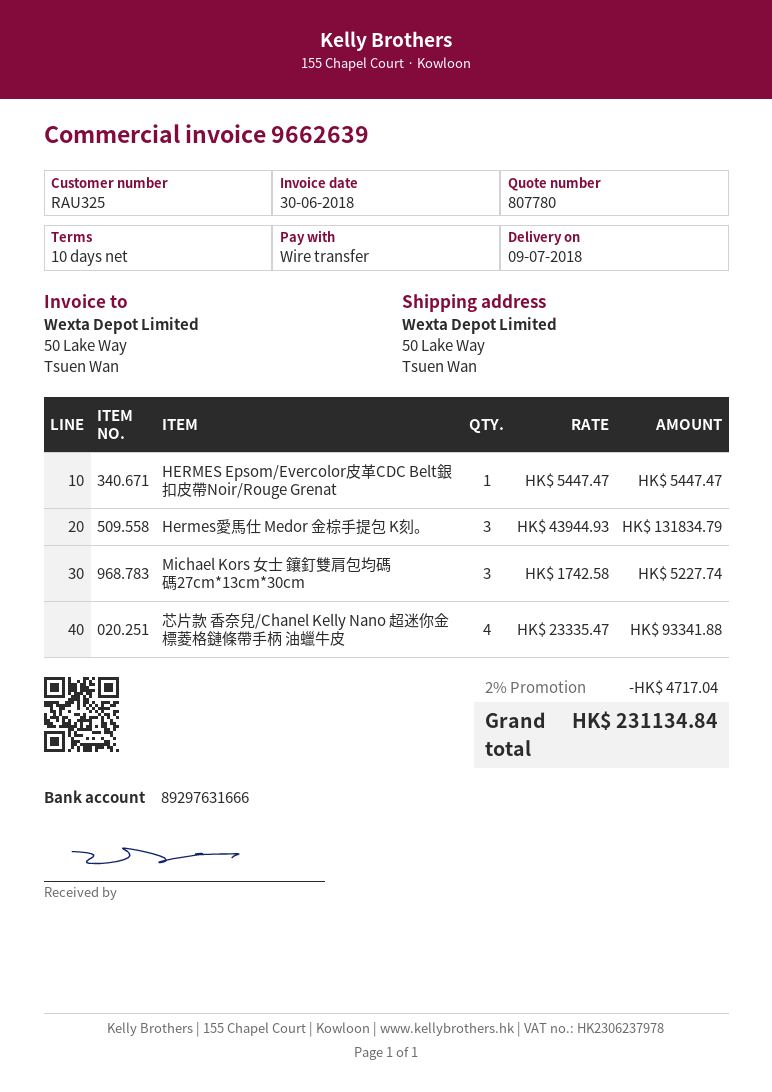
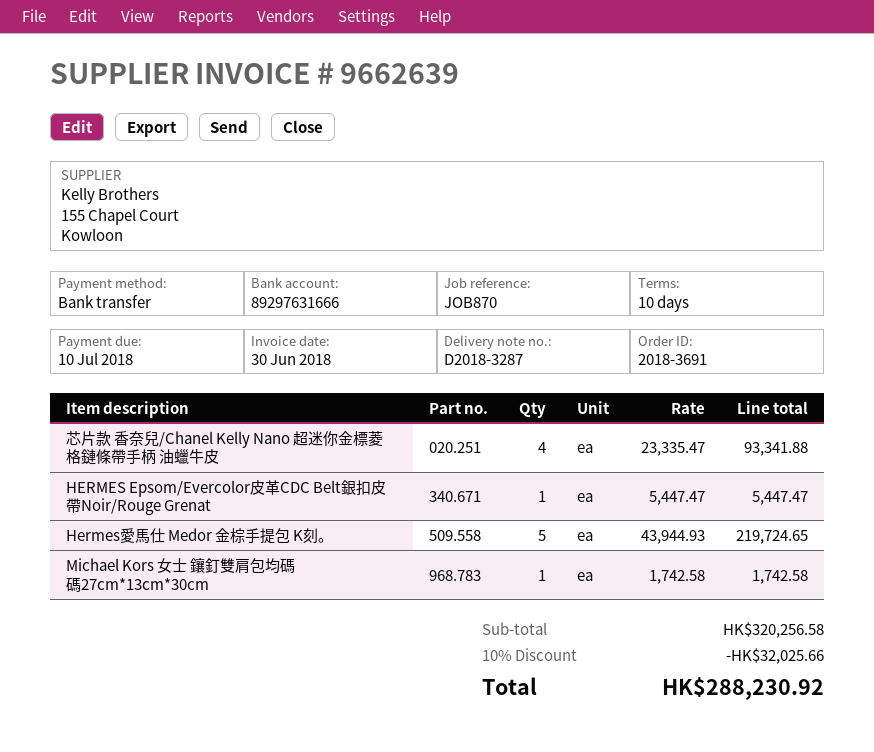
Hermes愛馬仕 Medor 金棕手提包 K刻。: 3 x 43944.93 = 131834.79 -> 5 x 43944.93 = 219724.65
Michael Kors 女士 鑲釘雙肩包均碼碼27cm*13cm*30cm: 3 x 1742.58 = 5227.74 -> 1 x 1742.58 = 1742.58
discount: 2% = 4717.04 -> 10% = 32025.66
total: 231134.84 -> 288230.92

